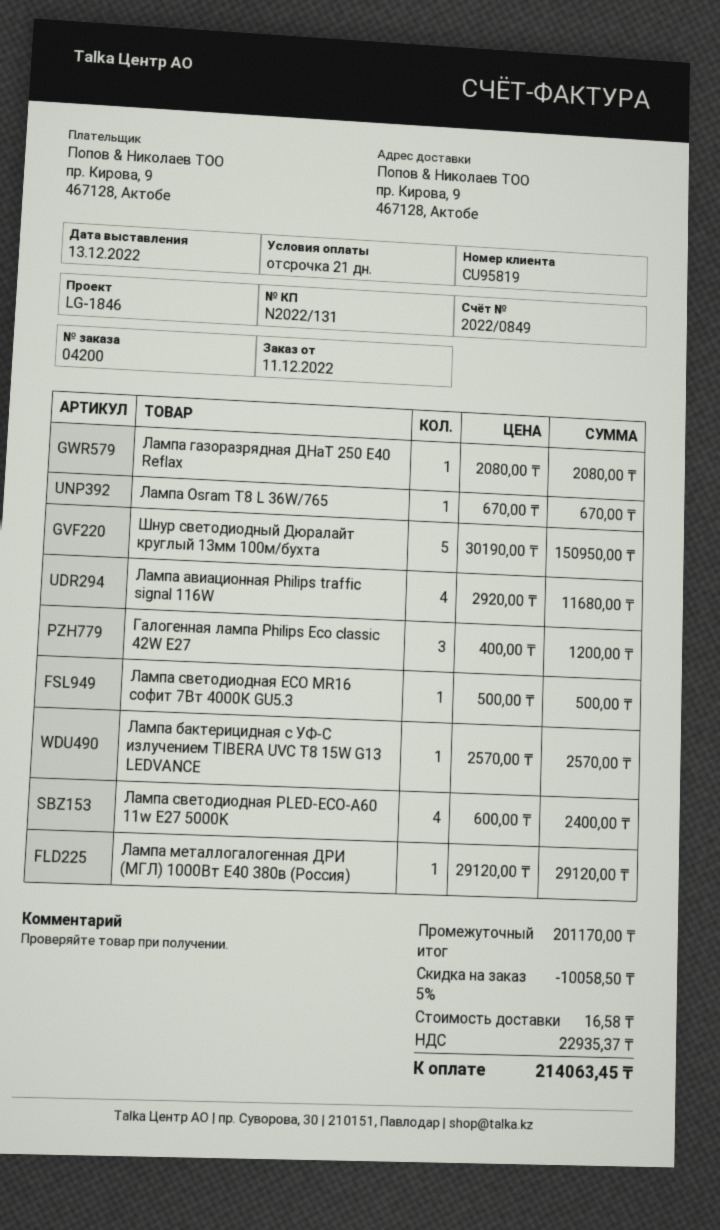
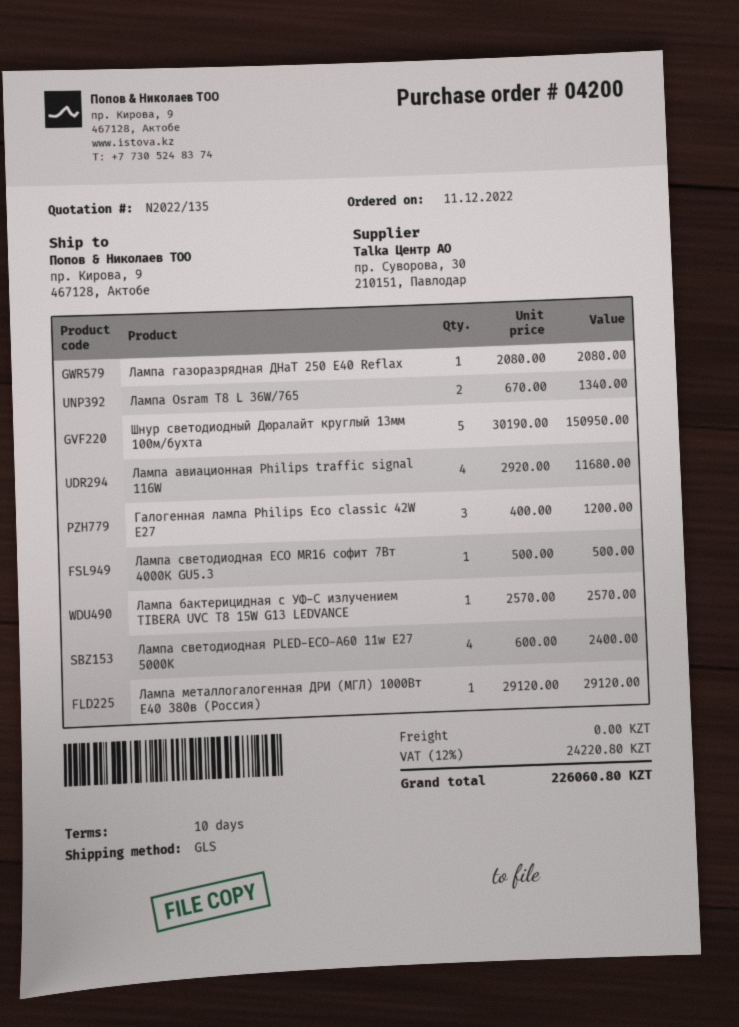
quote number: N2022/131 -> N2022/135
payment terms: 21 days -> 10 days
Лампа Osram T8 L 36W/765: 1 x 670.00 = 670.00 -> 2 x 670.00 = 1340.00
discount: 5% = 10058.50 -> none
shipping: 16.58 -> 0.00
tax: 22935.37 -> 24220.80
total: 214063.45 -> 226060.80

